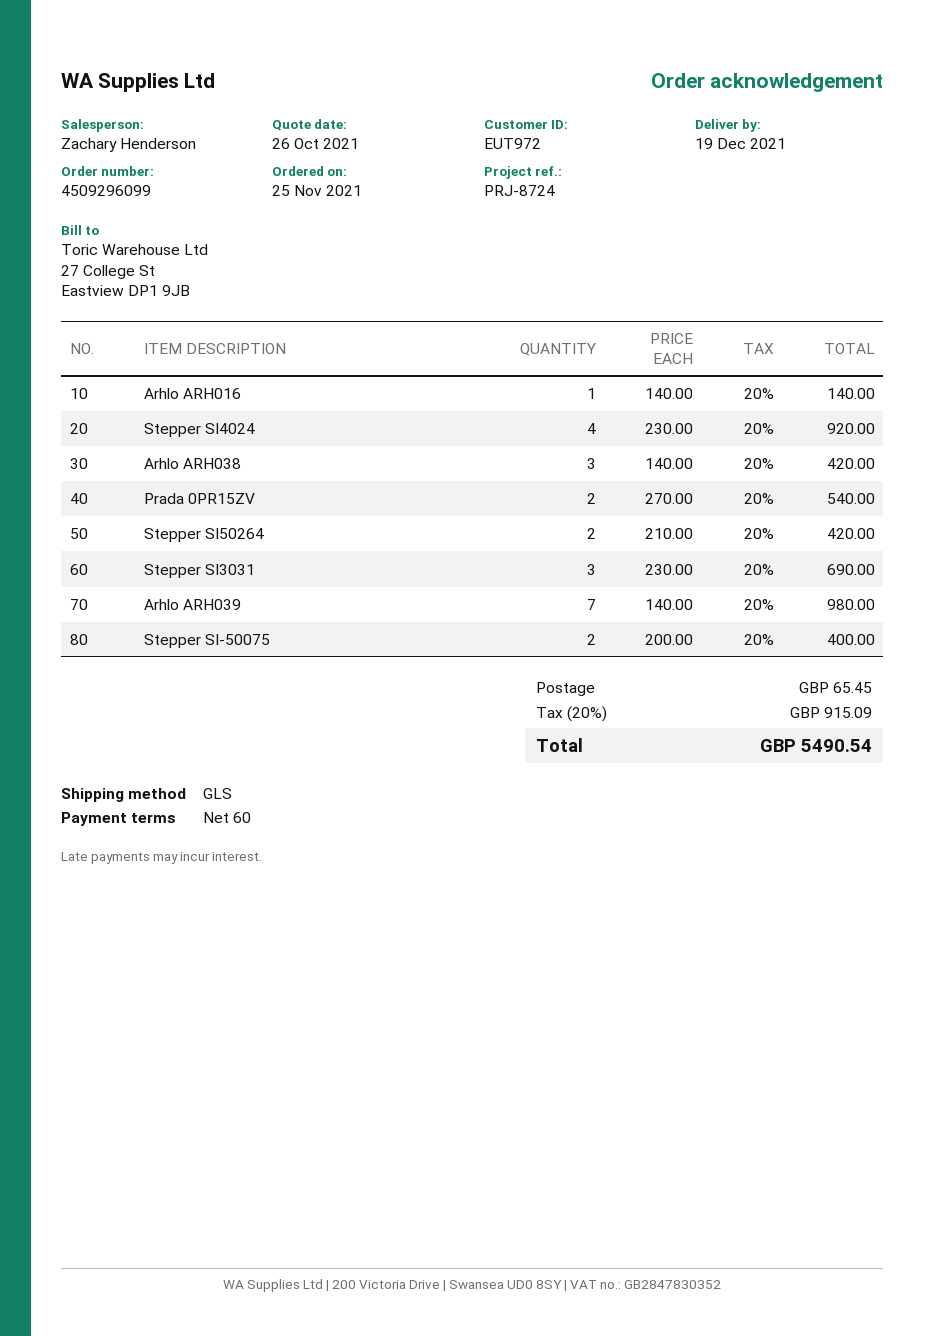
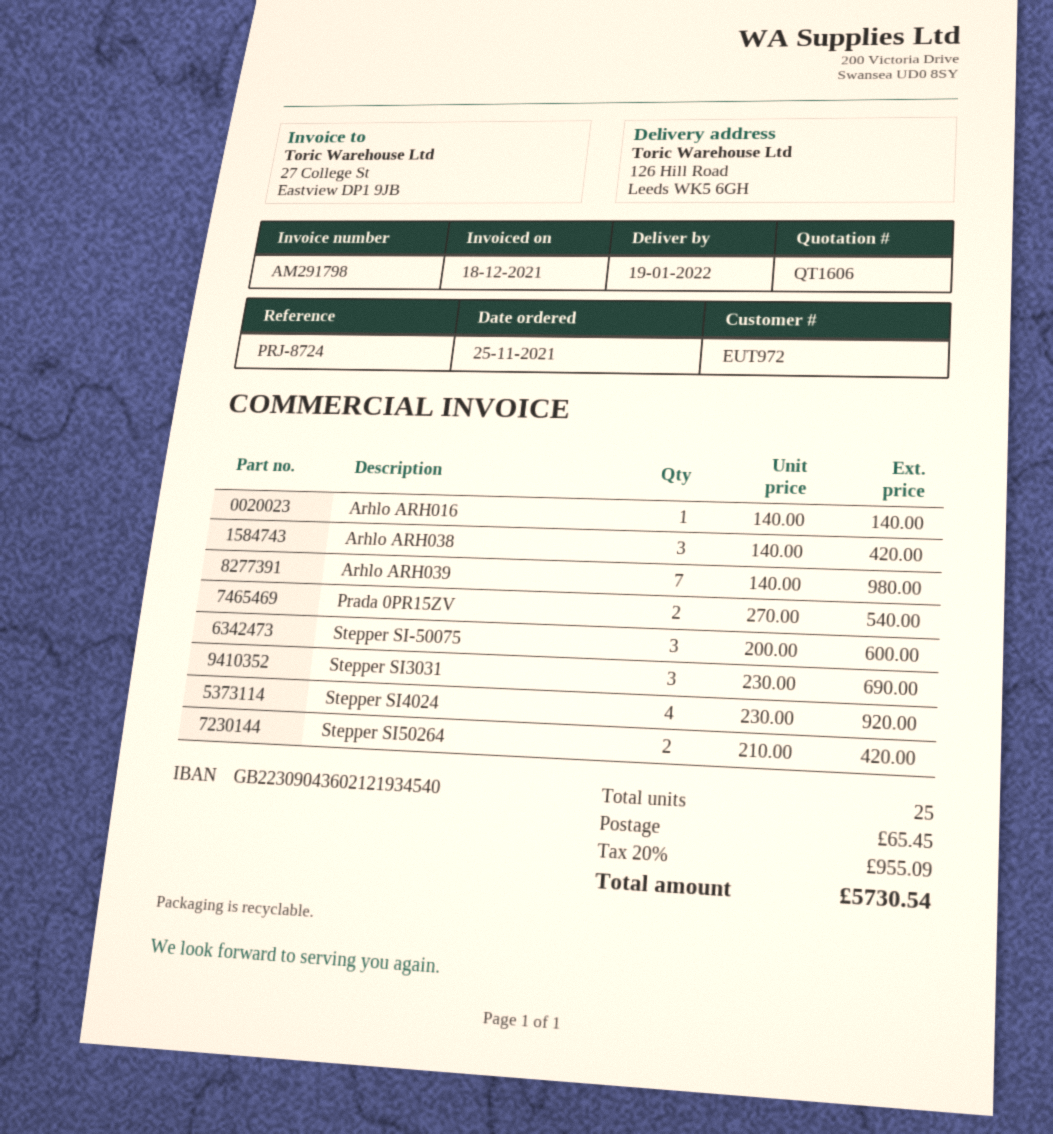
delivery date: 2021-12-19 -> 2022-01-19
Stepper SI-50075: 2 x 200.00 = 400.00 -> 3 x 200.00 = 600.00
tax: 20% = 915.09 -> 20% = 955.09
total: 5490.54 -> 5730.54

